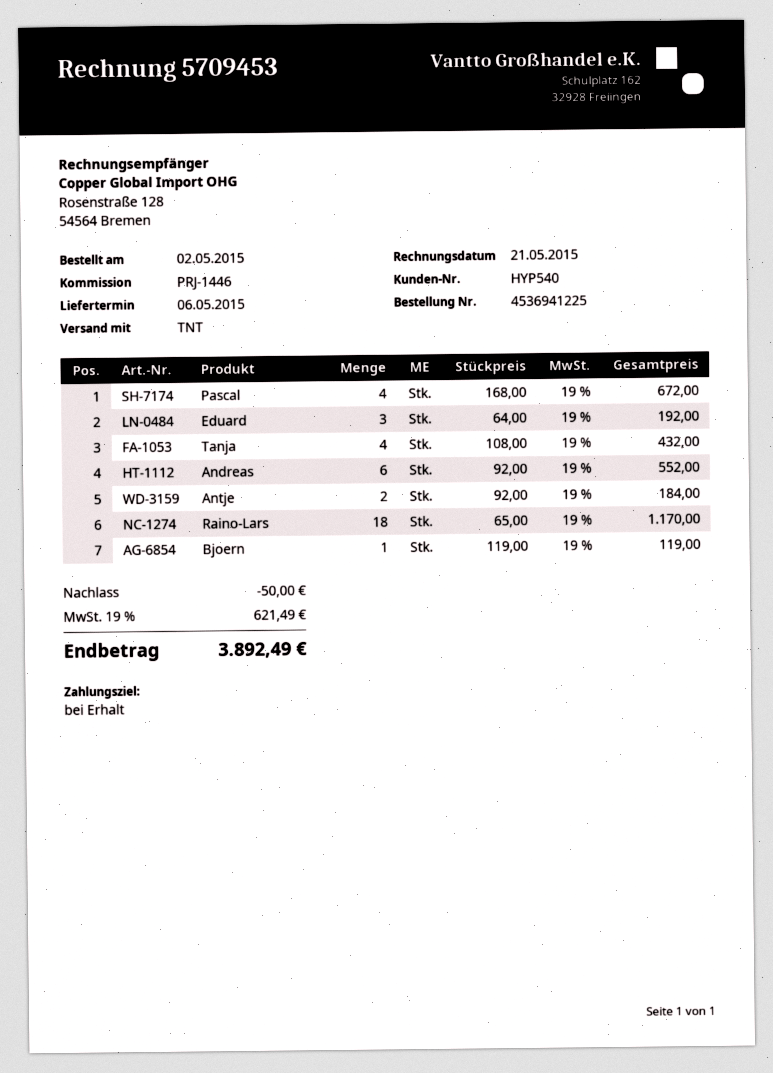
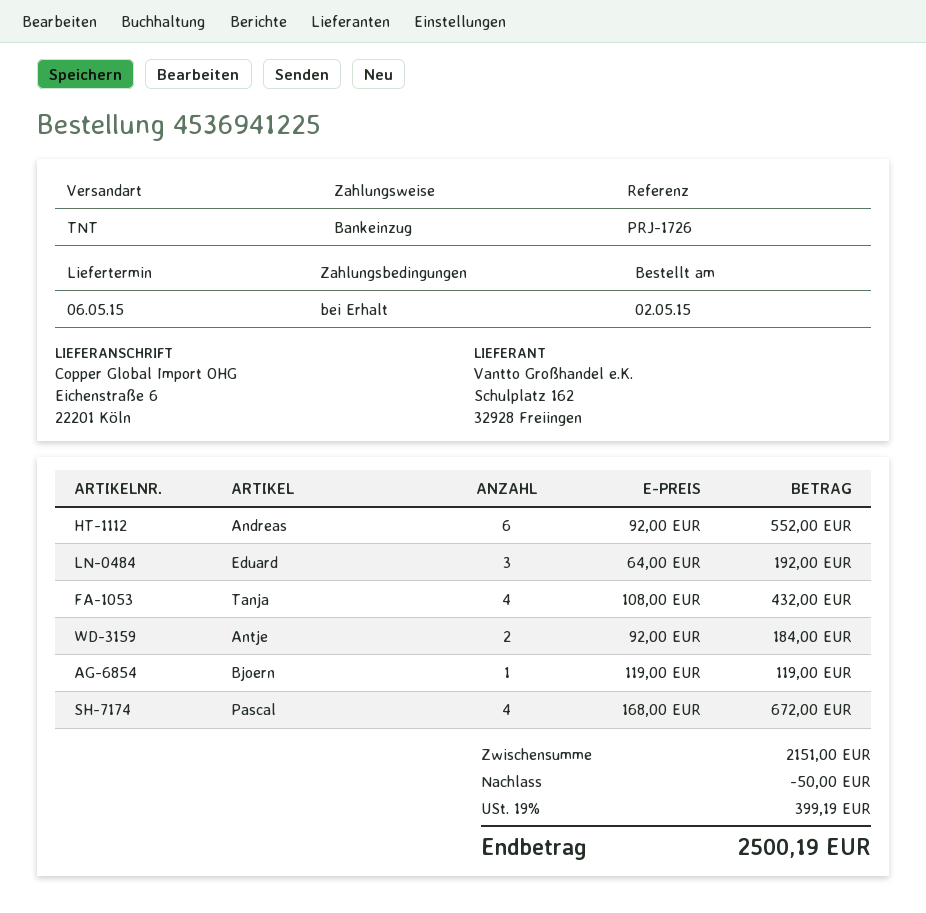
reference: PRJ-1446 -> PRJ-1726
Raino-Lars: 18 x 65.00 = 1170.00 -> none
tax: 19% = 621.49 -> 19% = 399.19
total: 3892.49 -> 2500.19

